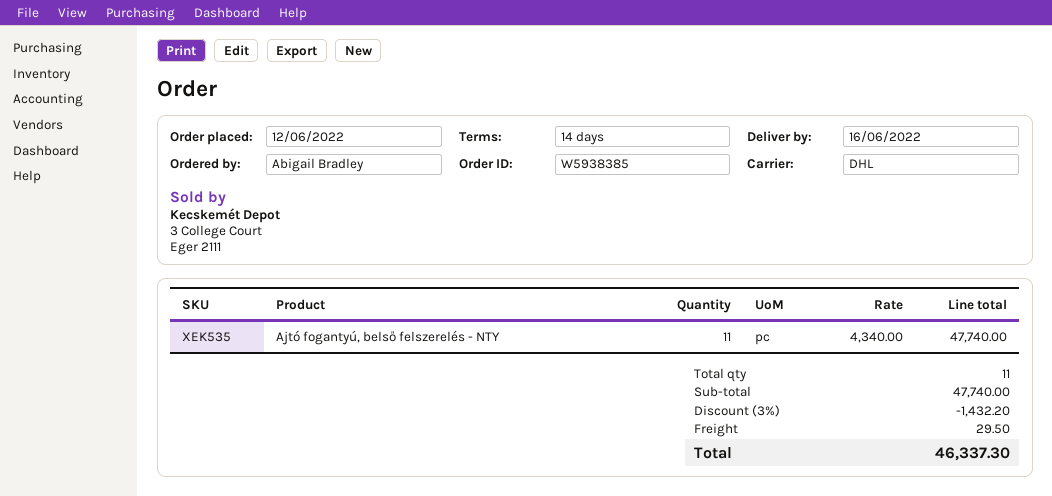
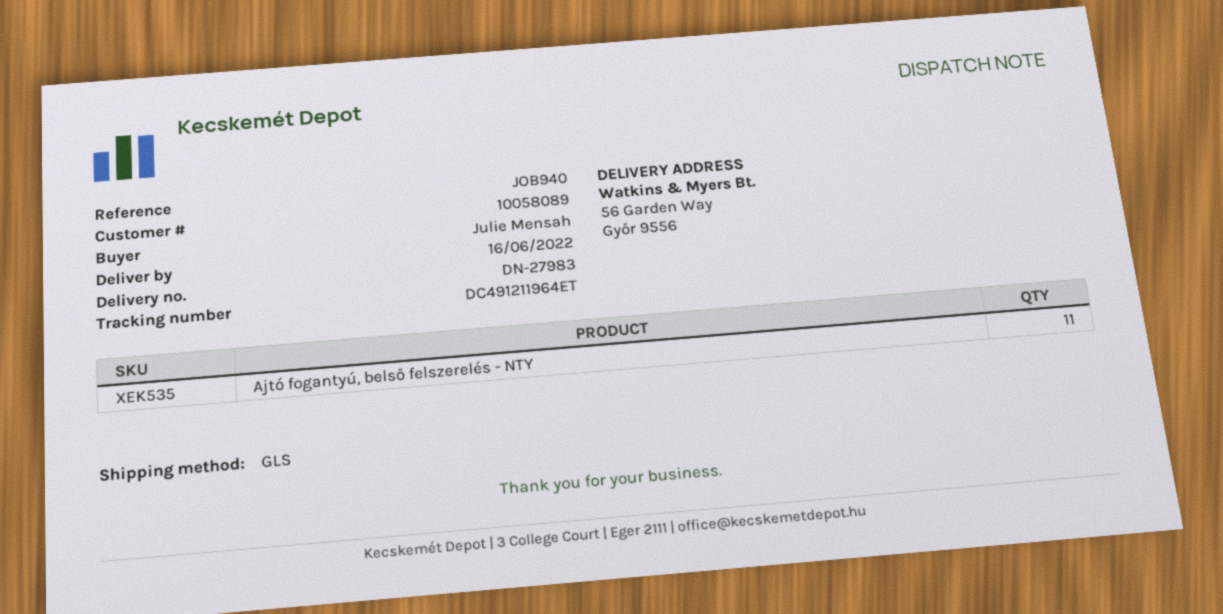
ordered by: Abigail Bradley -> Julie Mensah
shipping method: DHL -> GLS

